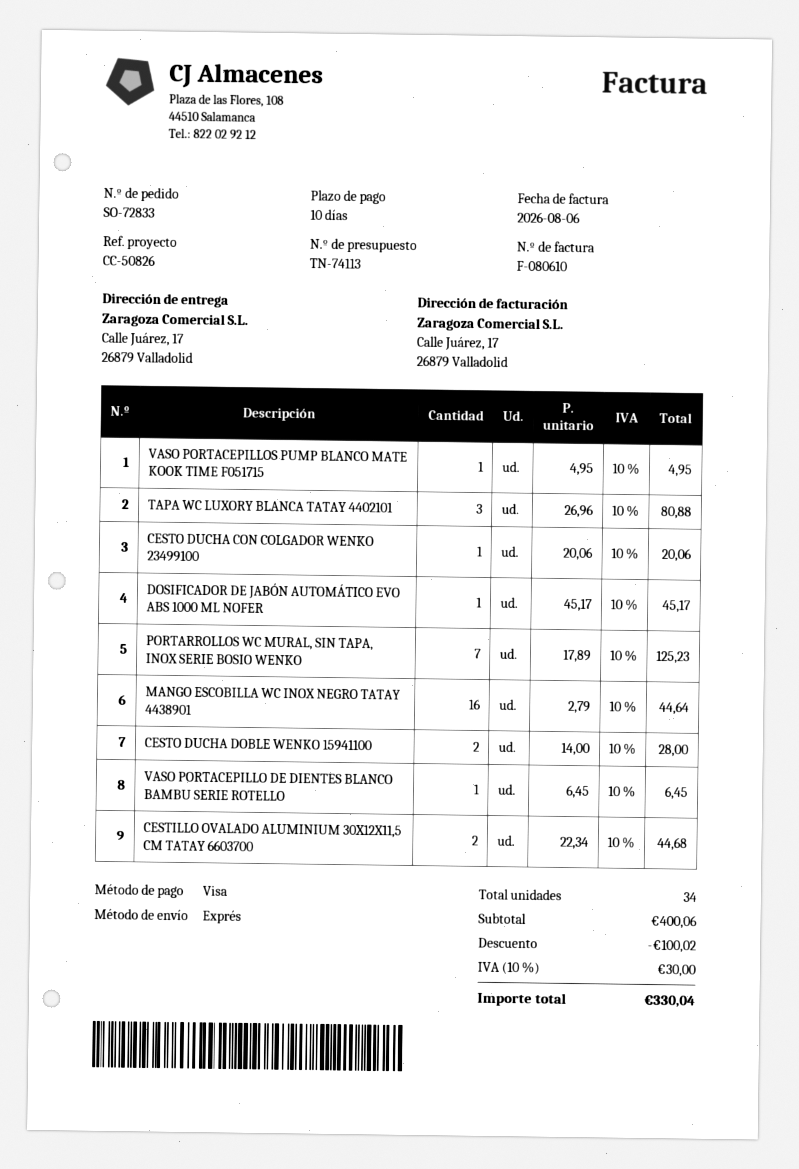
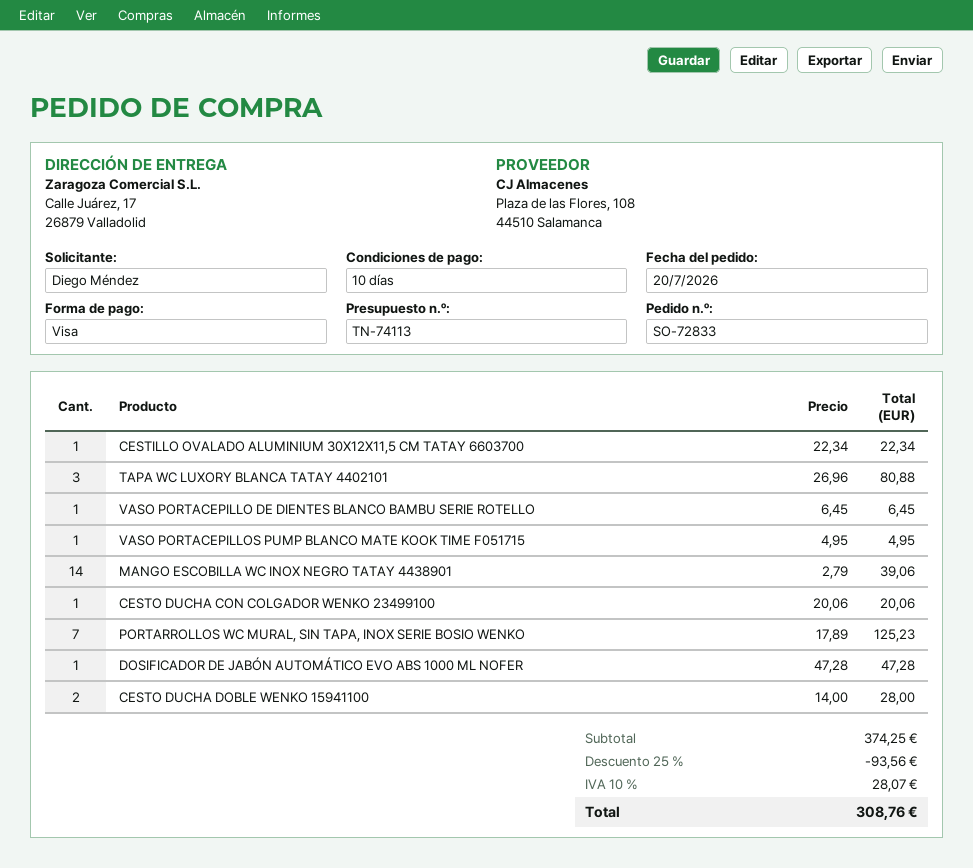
DOSIFICADOR DE JABÓN AUTOMÁTICO EVO ABS 1000 ML NOFER: 1 x 45.17 = 45.17 -> 1 x 47.28 = 47.28
MANGO ESCOBILLA WC INOX NEGRO TATAY 4438901: 16 x 2.79 = 44.64 -> 14 x 2.79 = 39.06
CESTILLO OVALADO ALUMINIUM 30X12X11,5 CM TATAY 6603700: 2 x 22.34 = 44.68 -> 1 x 22.34 = 22.34
subtotal: 400.06 -> 374.25
discount: 100.02 -> 93.56
tax: 10% = 30.00 -> 10% = 28.07
total: 330.04 -> 308.76

